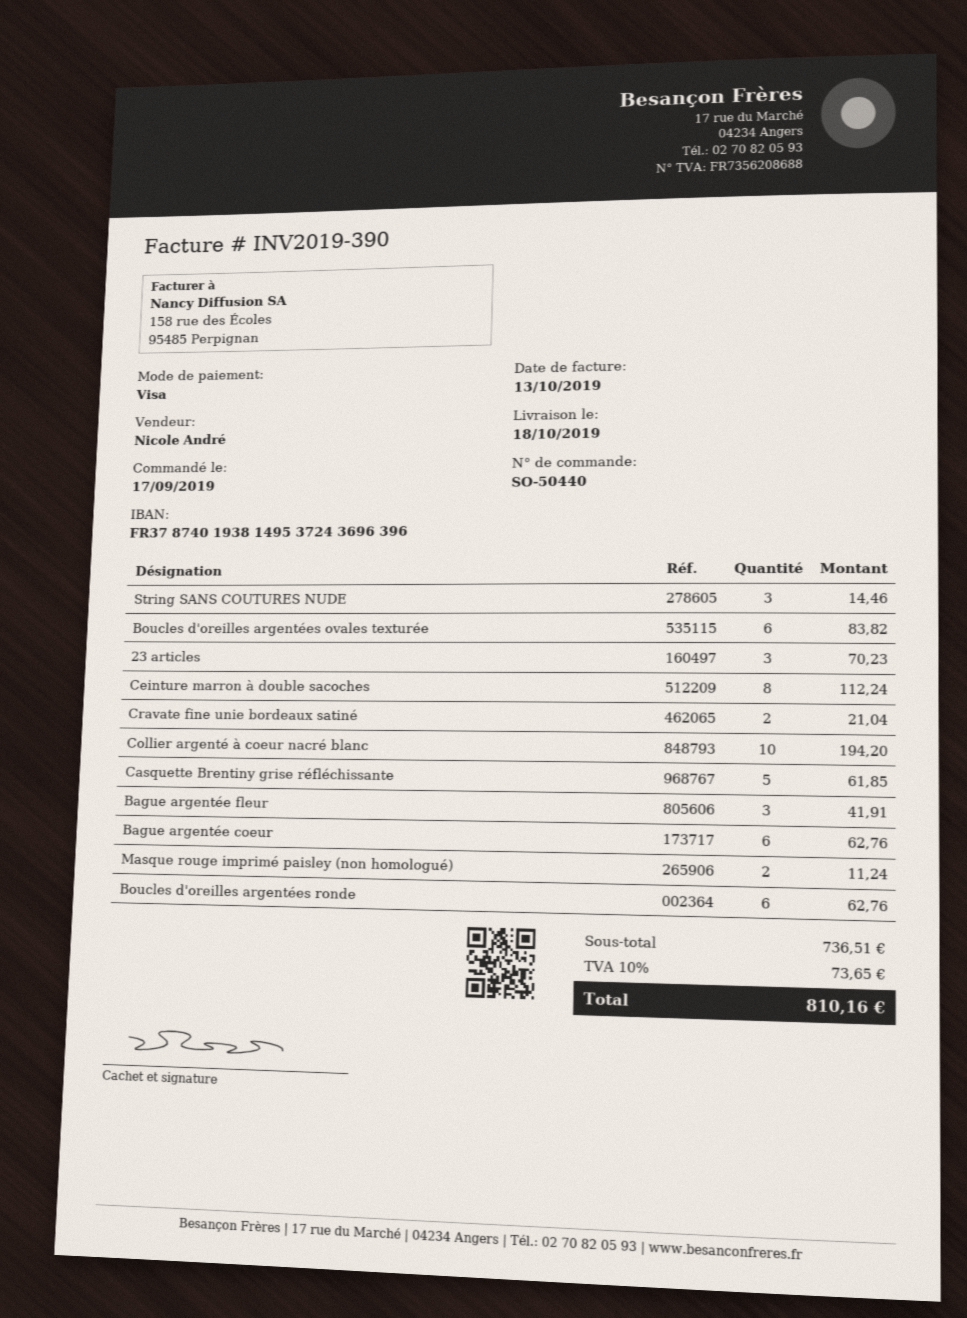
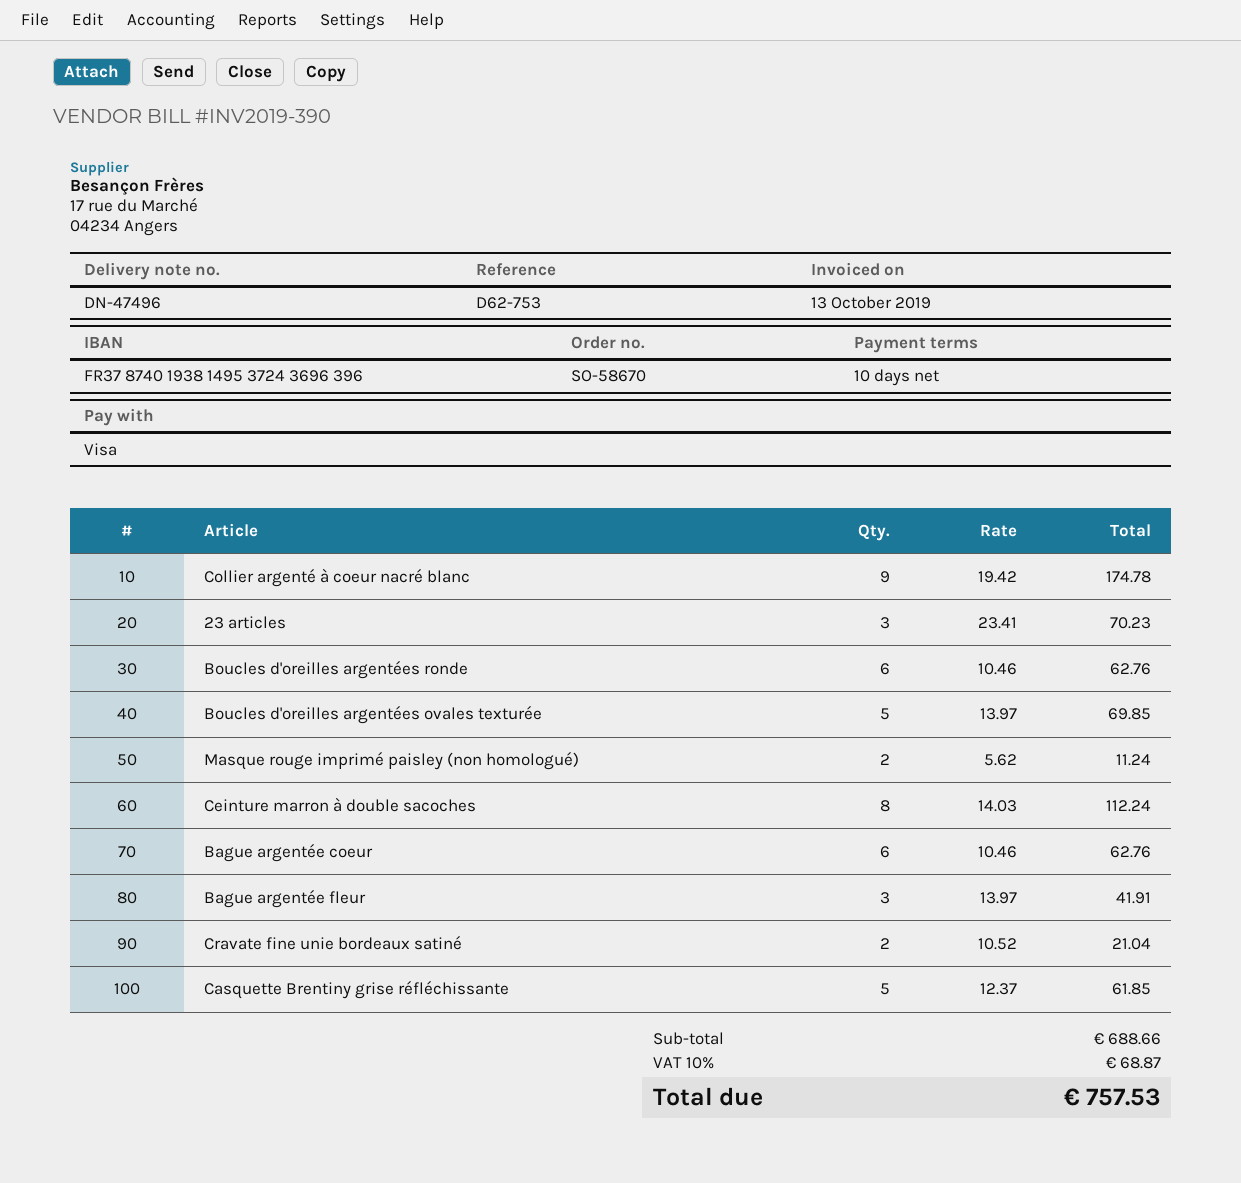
order number: SO-50440 -> SO-58670
String SANS COUTURES NUDE: 3 for 14.46 -> none
Boucles d'oreilles argentées ovales texturée: 6 for 83.82 -> 5 for 69.85
Collier argenté à coeur nacré blanc: 10 for 194.20 -> 9 for 174.78
subtotal: 736.51 -> 688.66
tax: 10% = 73.65 -> 10% = 68.87
total: 810.16 -> 757.53

